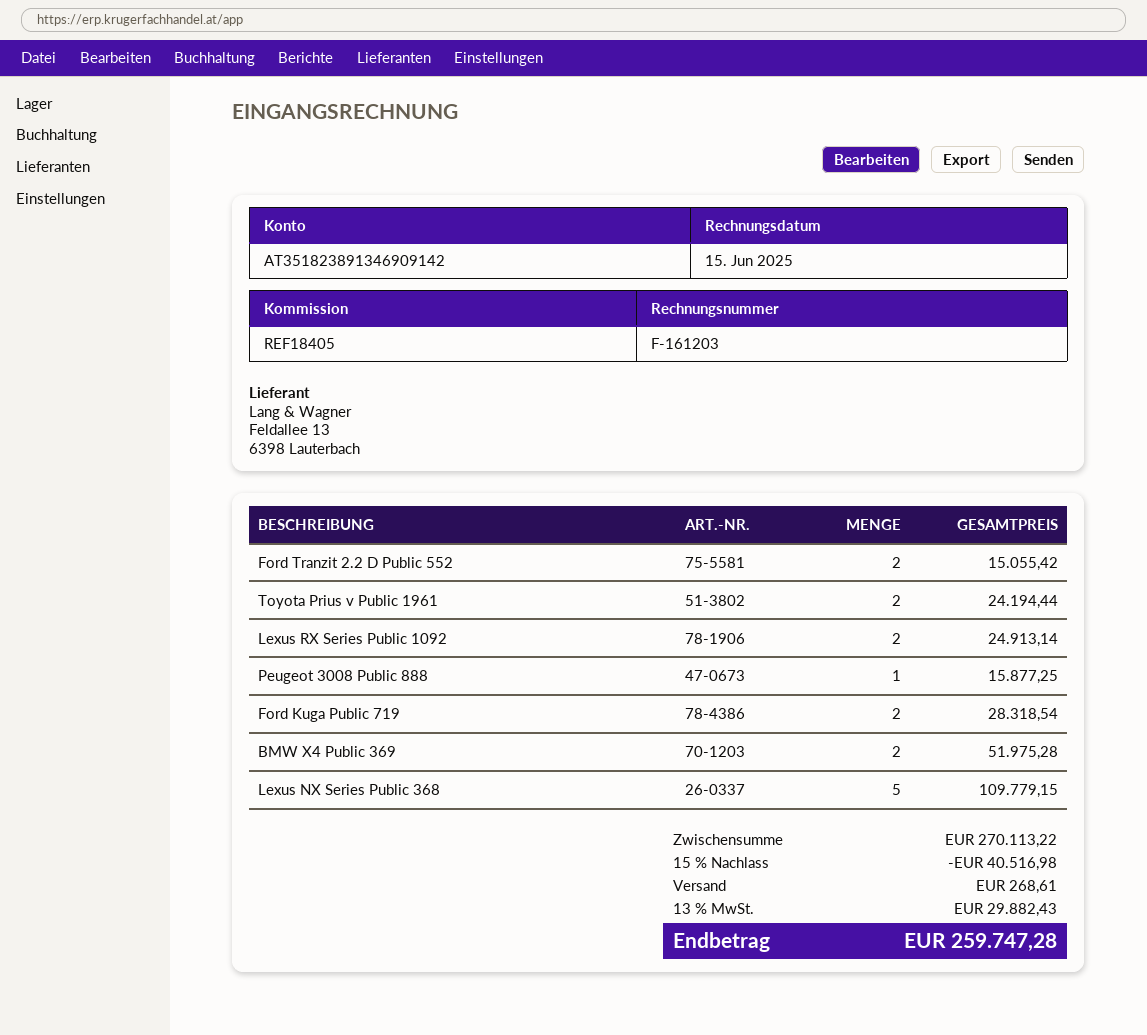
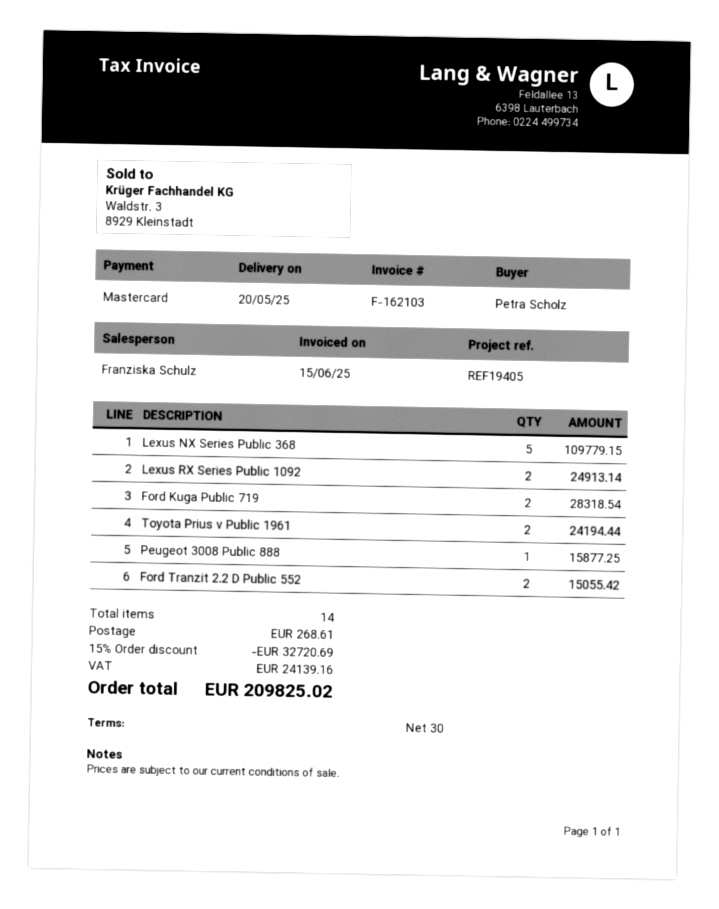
invoice number: F-161203 -> F-162103
reference: REF18405 -> REF19405
BMW X4 Public 369: 2 for 51975.28 -> none
discount: 15% = 40516.98 -> 15% = 32720.69
tax: 29882.43 -> 24139.16
total: 259747.28 -> 209825.02

